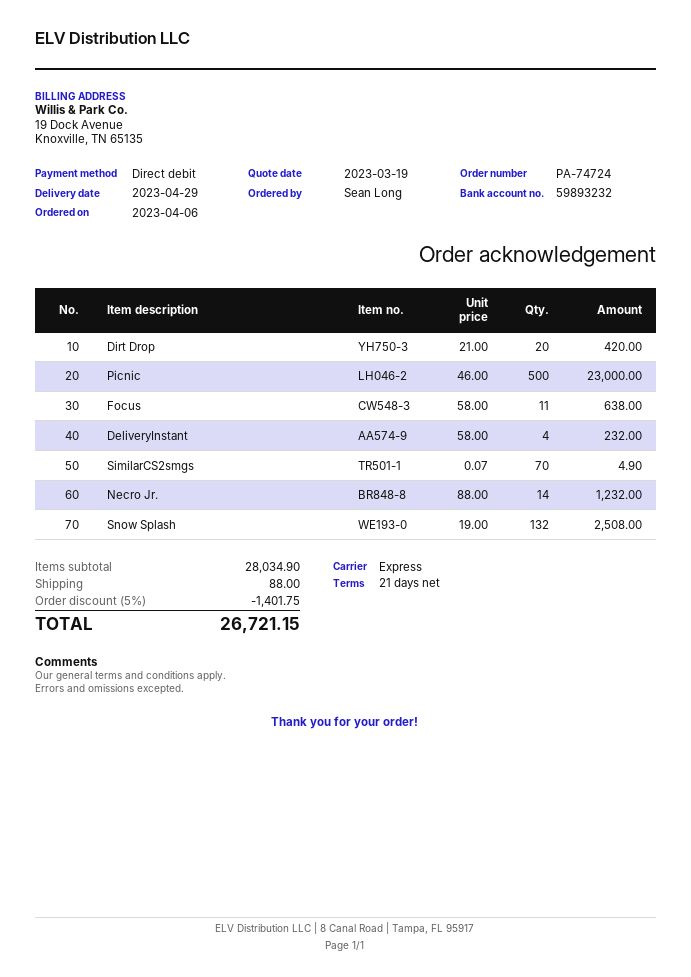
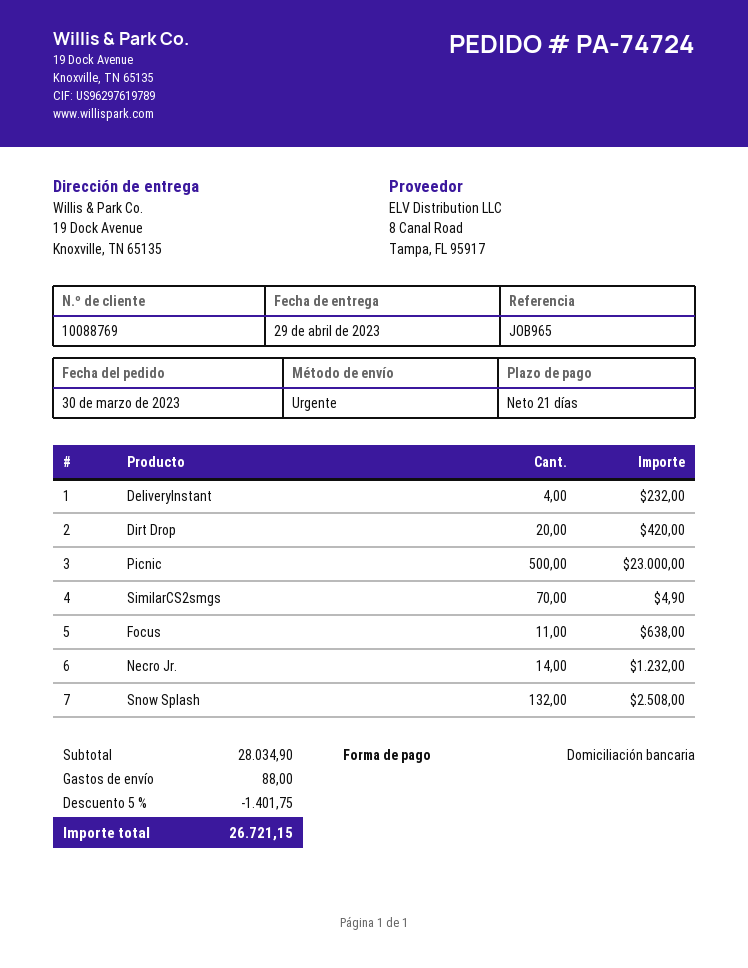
order date: 2023-04-06 -> 2023-03-30

